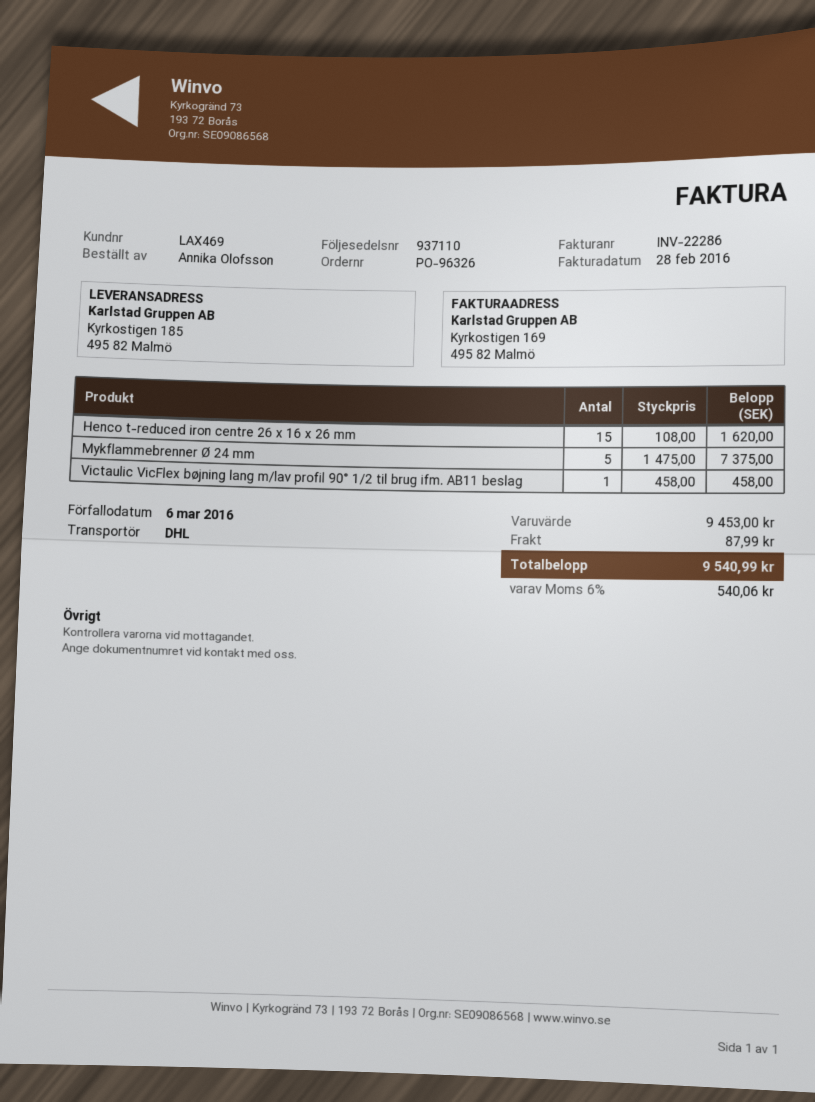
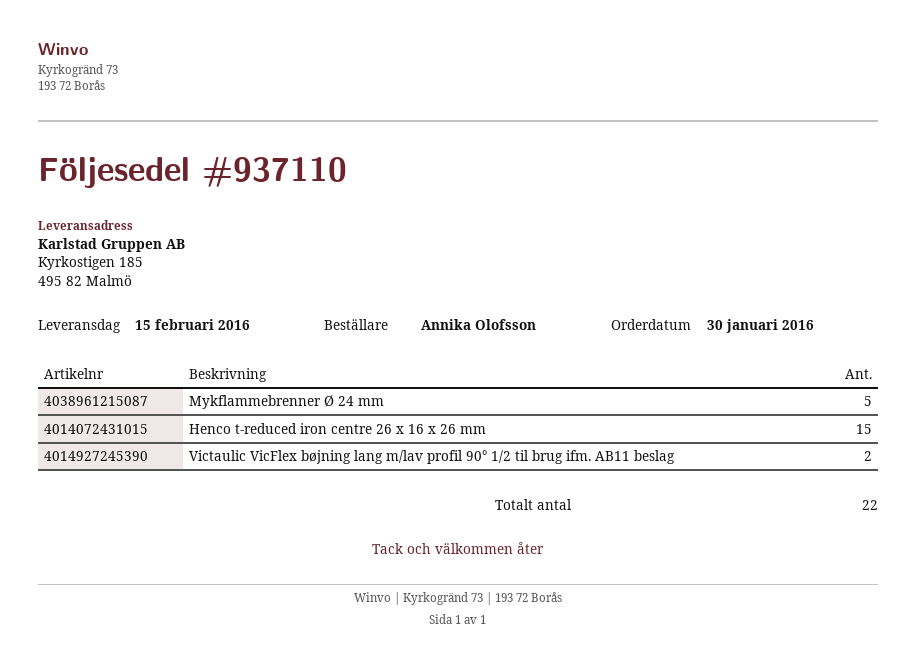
Victaulic VicFlex bøjning lang m/lav profil 90° 1/2 til brug ifm. AB11 beslag: 1 -> 2

